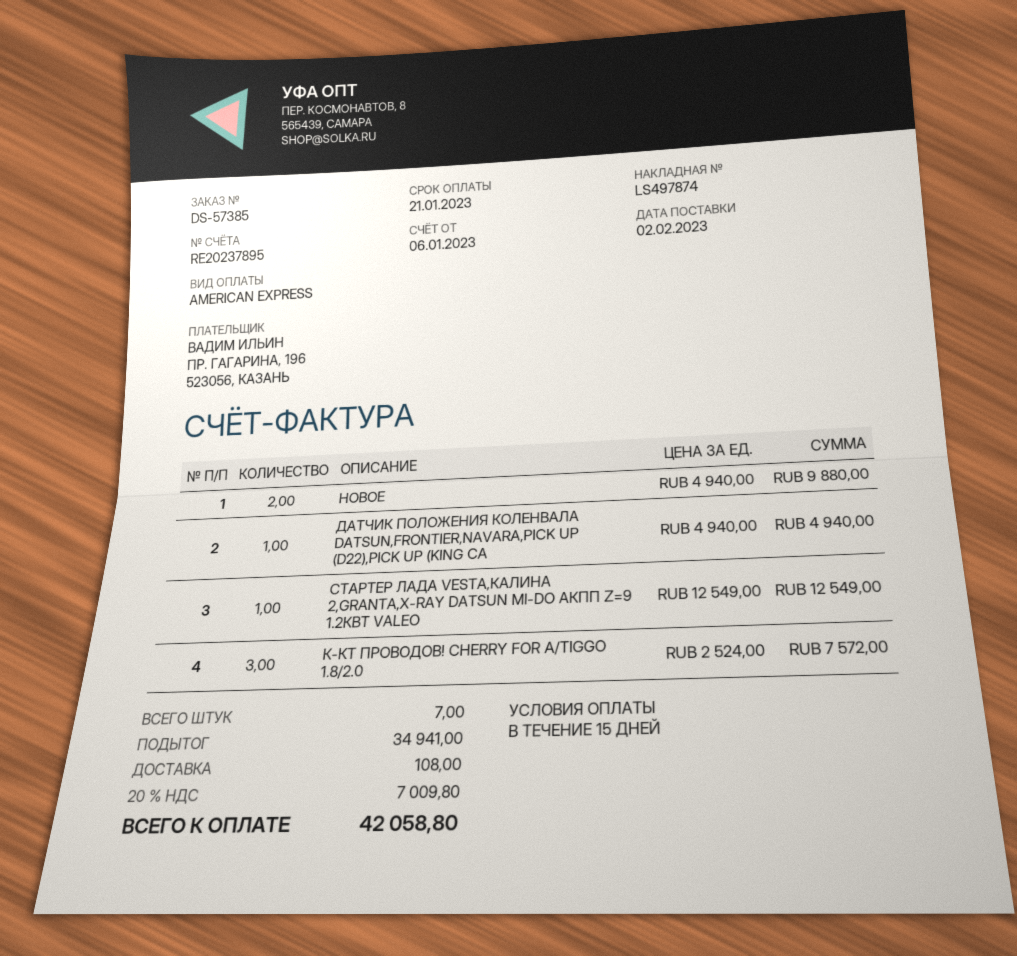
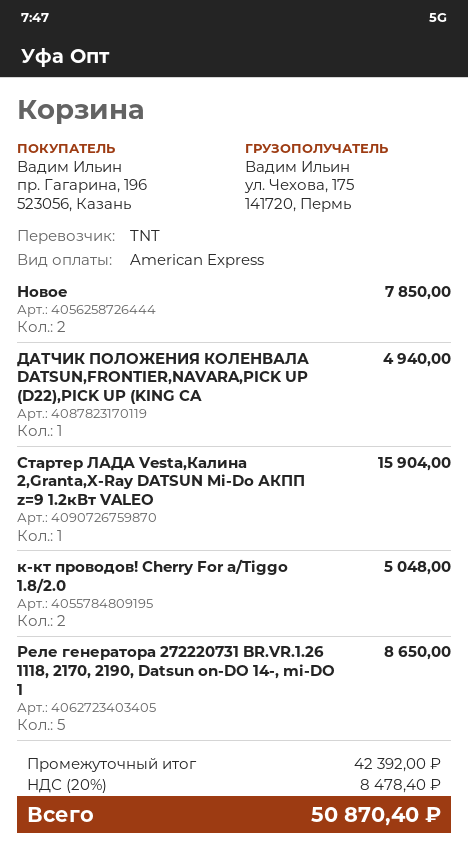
НОВОЕ: 2 for 9880.00 -> 2 for 7850.00
СТАРТЕР ЛАДА VESTA,КАЛИНА 2,GRANTA,X-RAY DATSUN MI-DO АКПП Z=9 1.2КВТ VALEO: 1 for 12549.00 -> 1 for 15904.00
К-КТ ПРОВОДОВ! CHERRY FOR A/TIGGO 1.8/2.0: 3 for 7572.00 -> 2 for 5048.00
Реле генератора 272220731 BR.VR.1.26 1118, 2170, 2190, Datsun on-DO 14-, mi-DO 1: none -> 5 for 8650.00
subtotal: 34941.00 -> 42392.00
shipping: 108.00 -> none
tax: 20% = 7009.80 -> 20% = 8478.40
total: 42058.80 -> 50870.40

